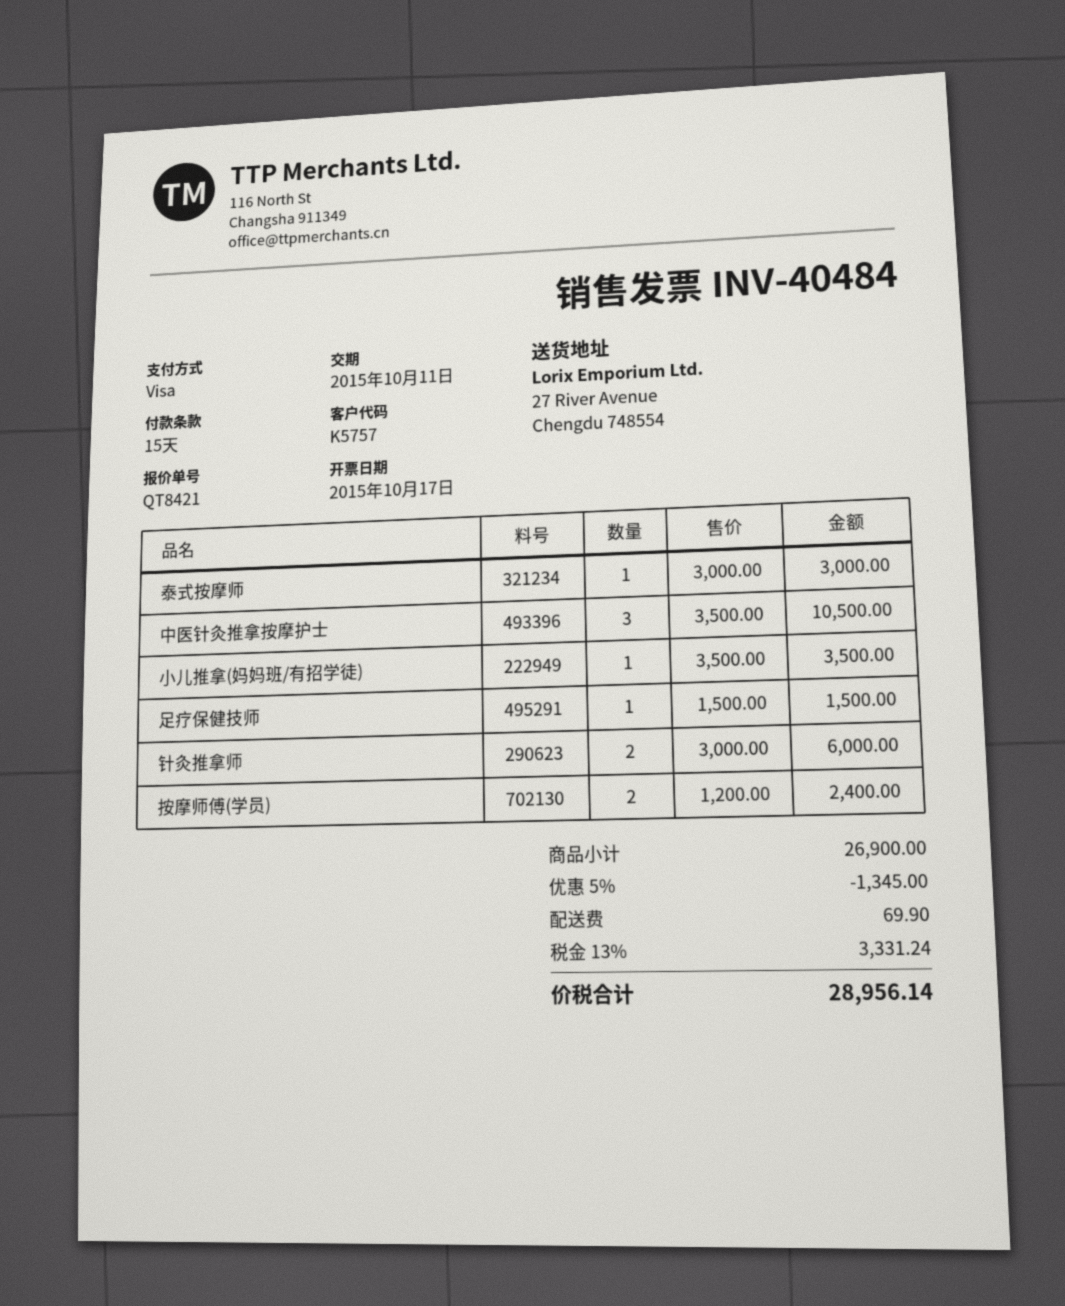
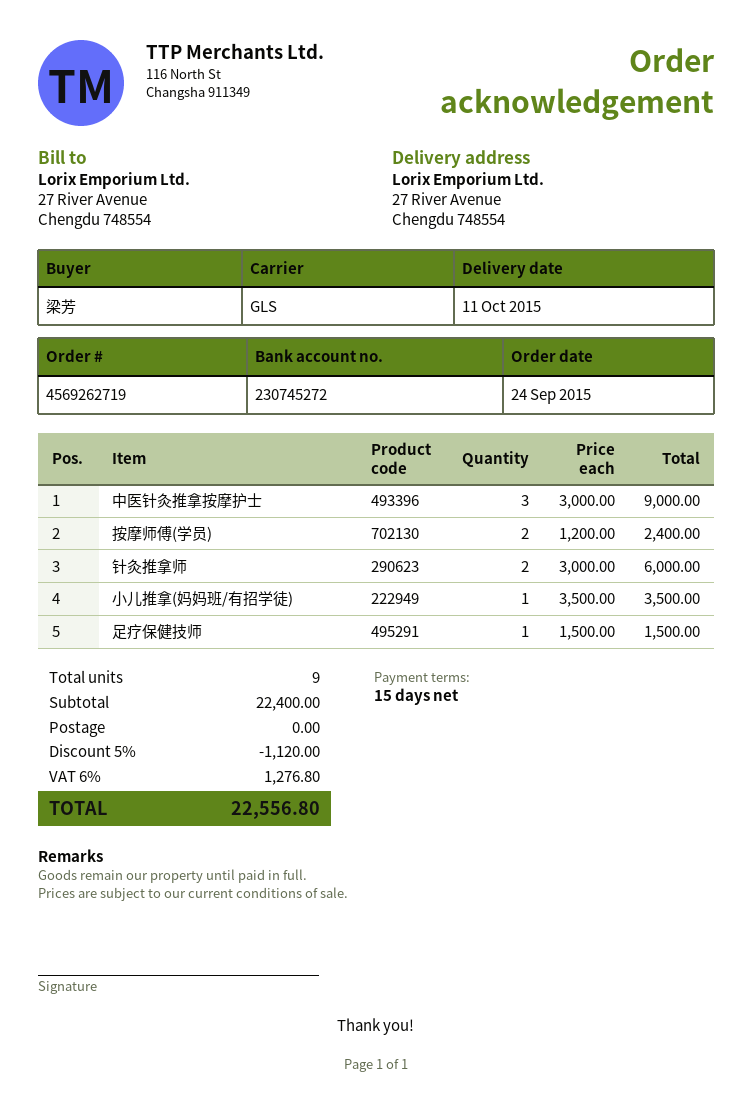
泰式按摩师: 1 x 3000.00 = 3000.00 -> none
中医针灸推拿按摩护士: 3 x 3500.00 = 10500.00 -> 3 x 3000.00 = 9000.00
subtotal: 26900.00 -> 22400.00
discount: 5% = 1345.00 -> 5% = 1120.00
shipping: 69.90 -> 0.00
tax: 13% = 3331.24 -> 6% = 1276.80
total: 28956.14 -> 22556.80

